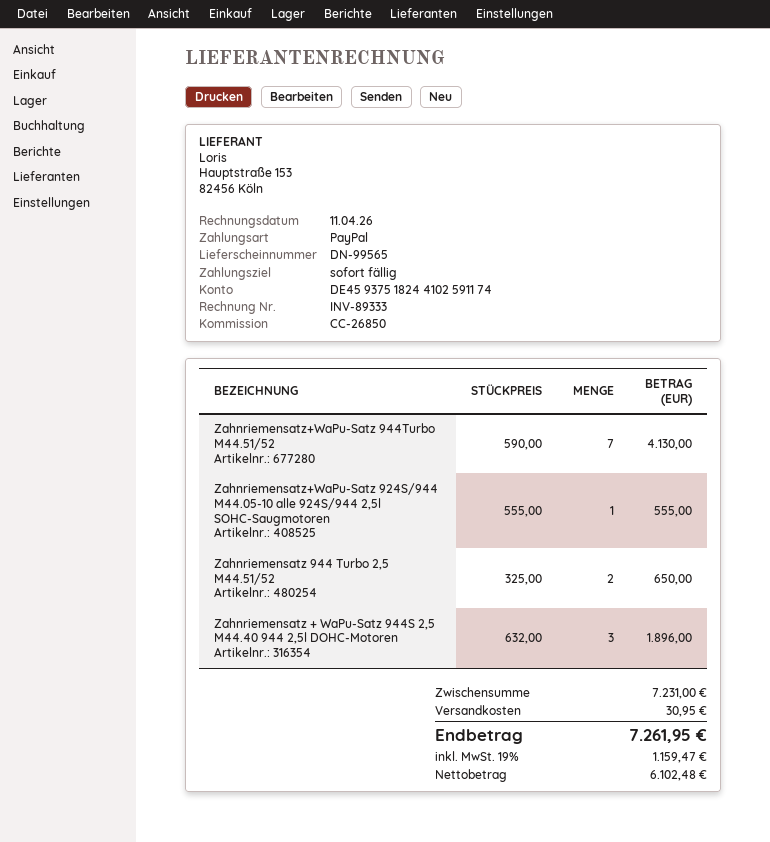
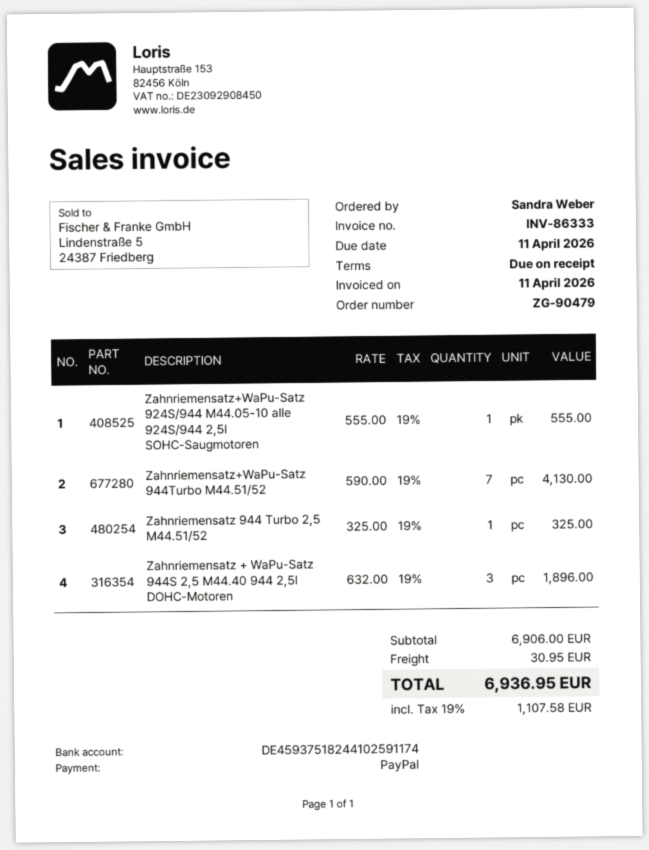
invoice number: INV-89333 -> INV-86333
Zahnriemensatz 944 Turbo 2,5 M44.51/52: 2 x 325.00 = 650.00 -> 1 x 325.00 = 325.00
subtotal: 7231.00 -> 6906.00
tax: 19% = 1159.47 -> 19% = 1107.58
total: 7261.95 -> 6936.95

